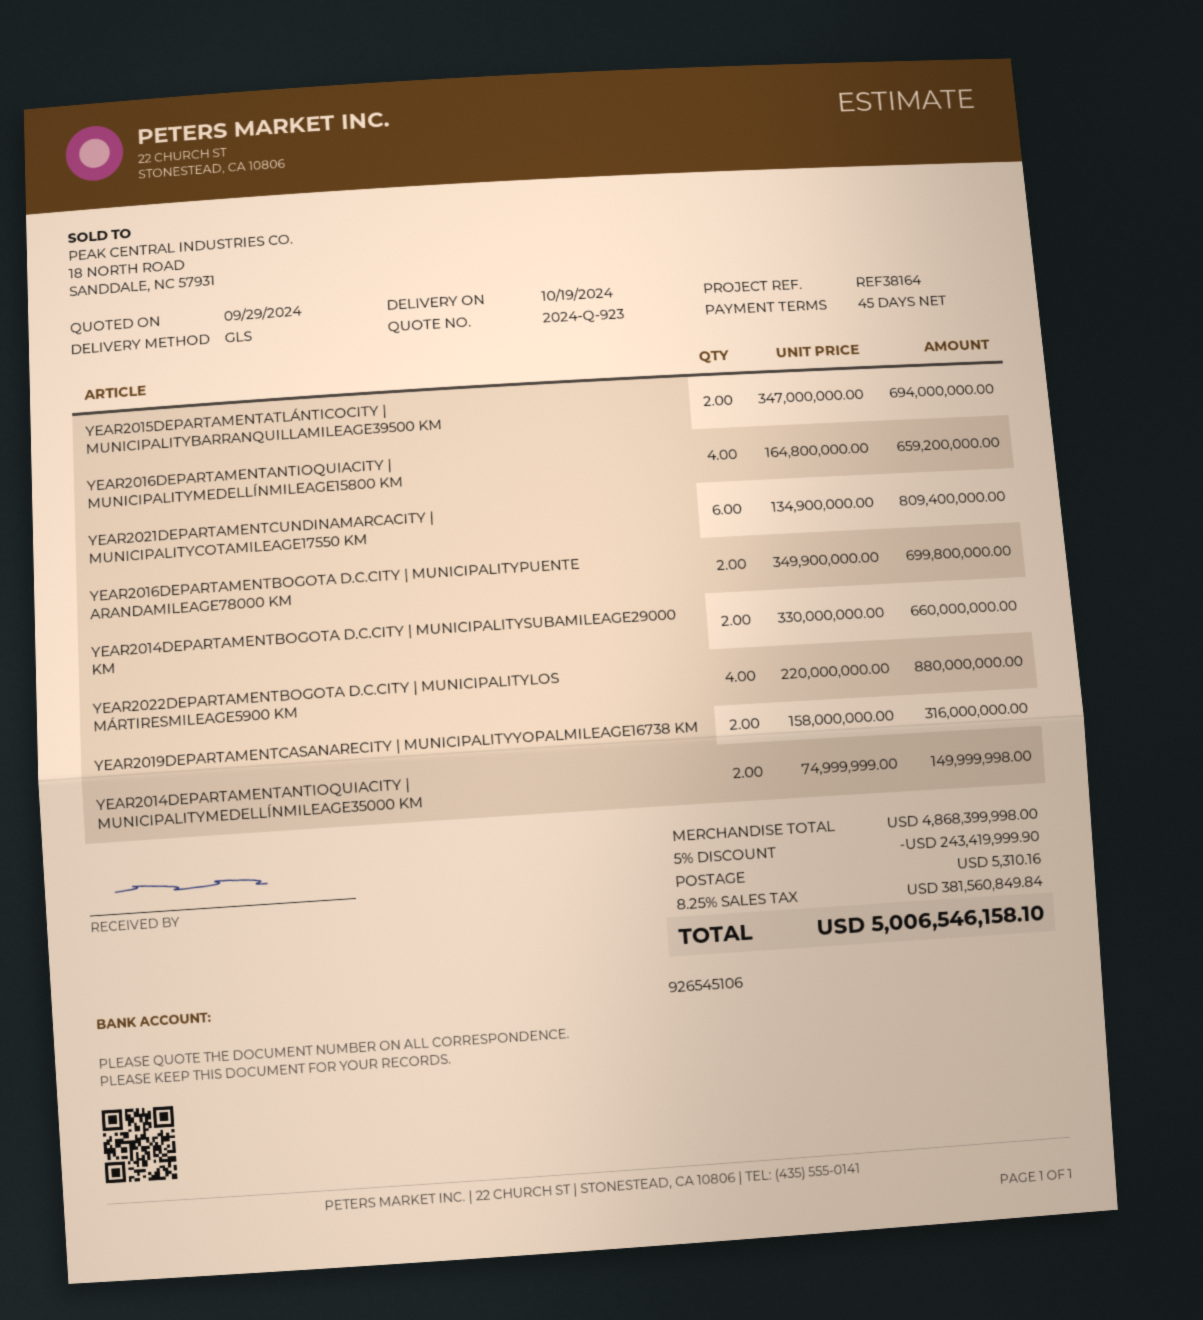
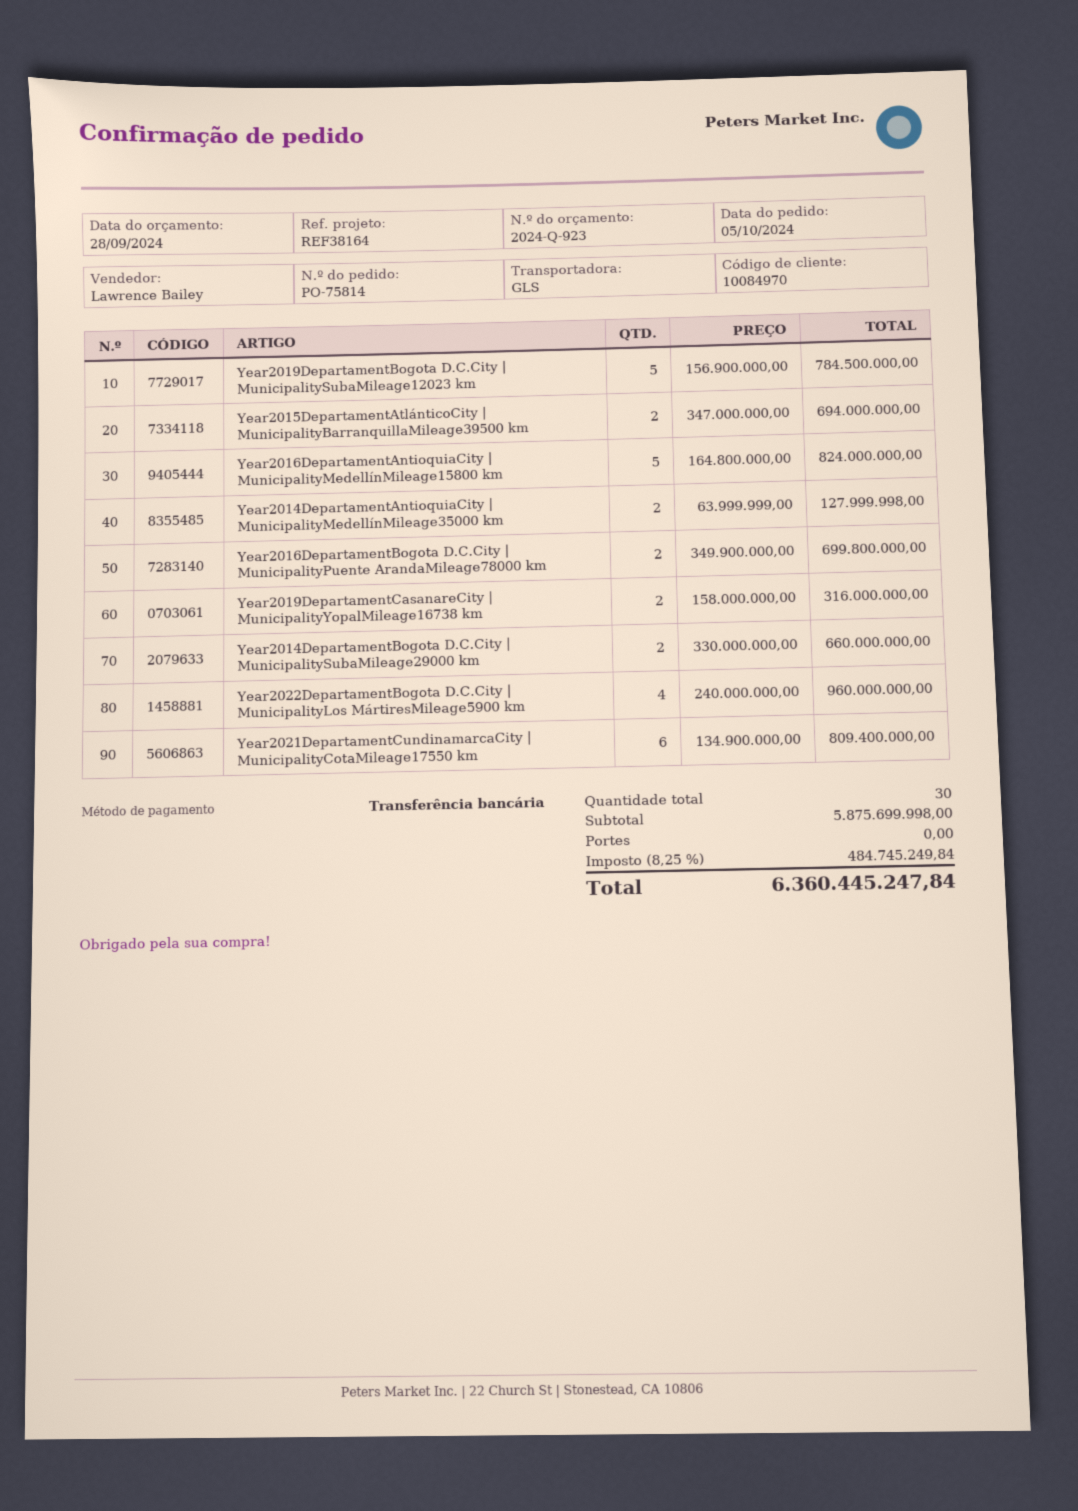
quote date: 2024-09-29 -> 2024-09-28
YEAR2016DEPARTAMENTANTIOQUIACITY | MUNICIPALITYMEDELLÍNMILEAGE15800 KM: 4 x 164800000.00 = 659200000.00 -> 5 x 164800000.00 = 824000000.00
YEAR2022DEPARTAMENTBOGOTA D.C.CITY | MUNICIPALITYLOS MÁRTIRESMILEAGE5900 KM: 4 x 220000000.00 = 880000000.00 -> 4 x 240000000.00 = 960000000.00
YEAR2014DEPARTAMENTANTIOQUIACITY | MUNICIPALITYMEDELLÍNMILEAGE35000 KM: 2 x 74999999.00 = 149999998.00 -> 2 x 63999999.00 = 127999998.00
Year2019DepartamentBogota D.C.City | MunicipalitySubaMileage12023 km: none -> 5 x 156900000.00 = 784500000.00
subtotal: 4868399998.00 -> 5875699998.00
discount: 5% = 243419999.90 -> none
shipping: 5310.16 -> 0.00
tax: 8.25% = 381560849.84 -> 8.25% = 484745249.84
total: 5006546158.10 -> 6360445247.84

